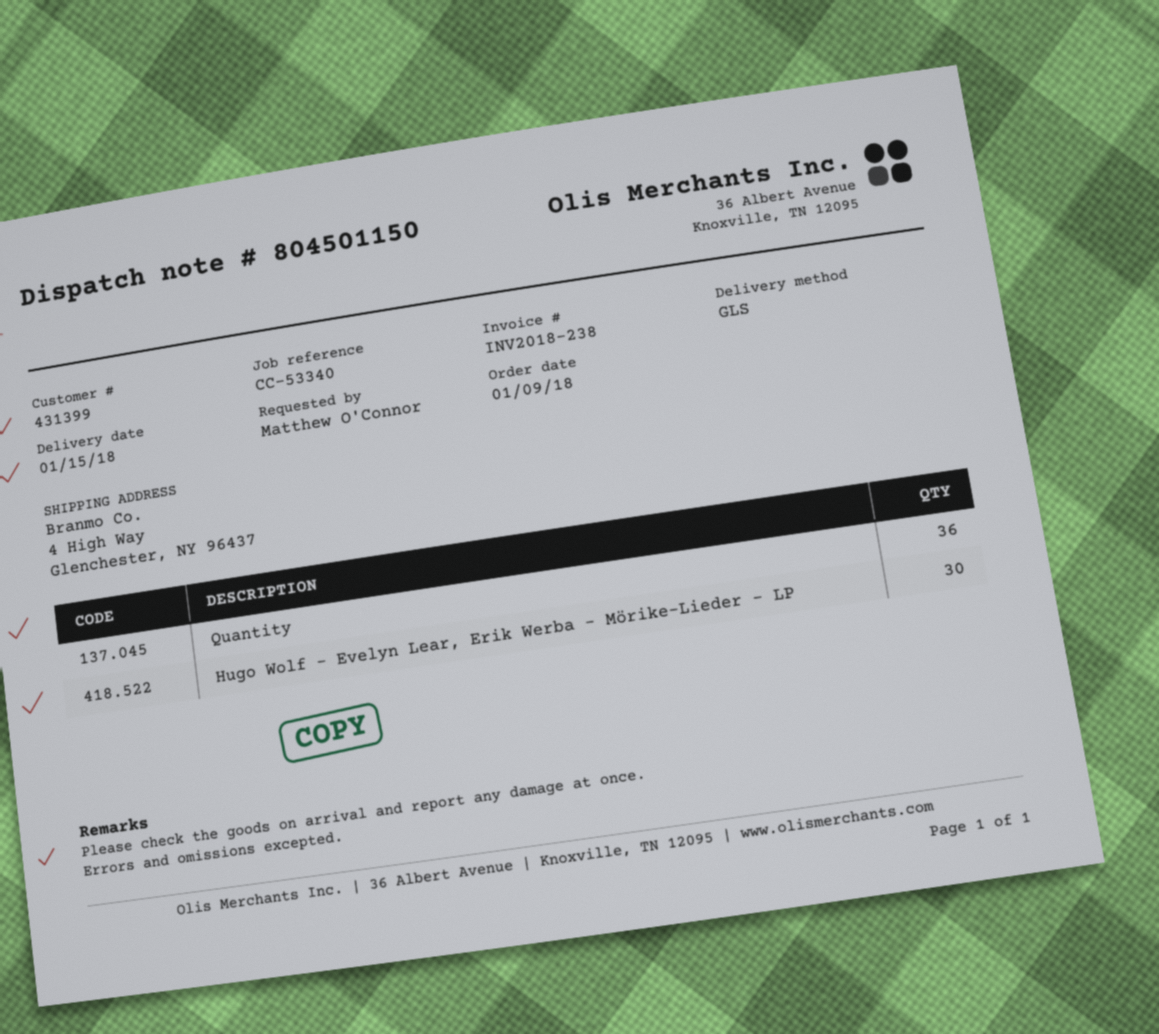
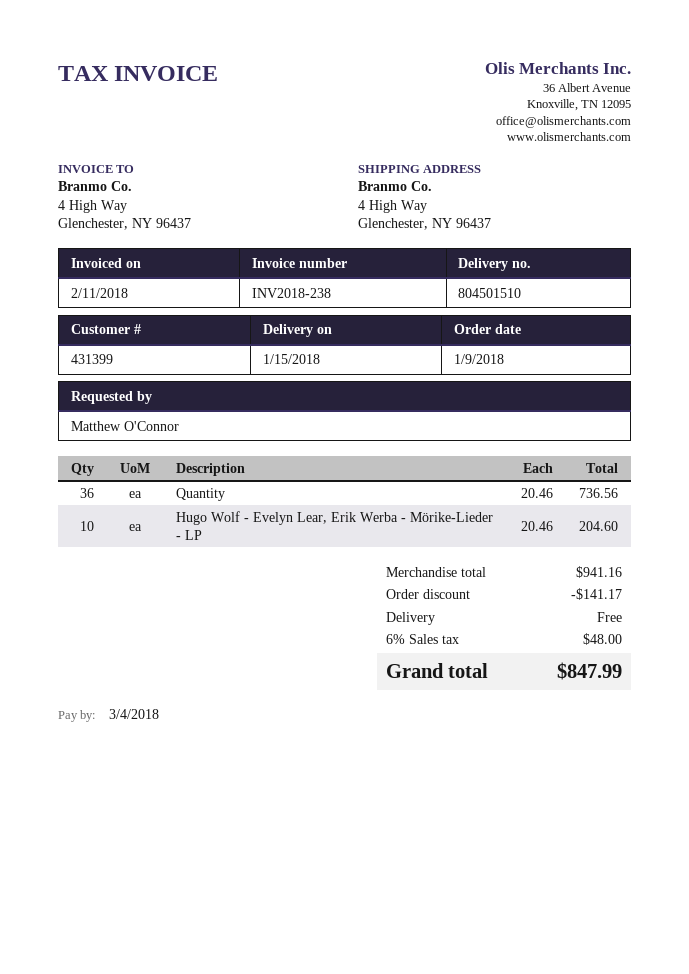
delivery note number: 804501150 -> 804501510
Hugo Wolf - Evelyn Lear, Erik Werba - Mörike-Lieder - LP: 30 -> 10

